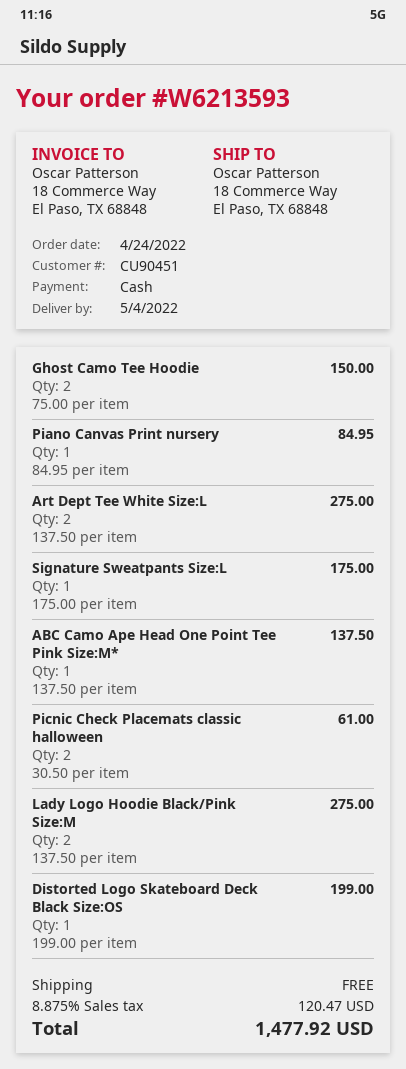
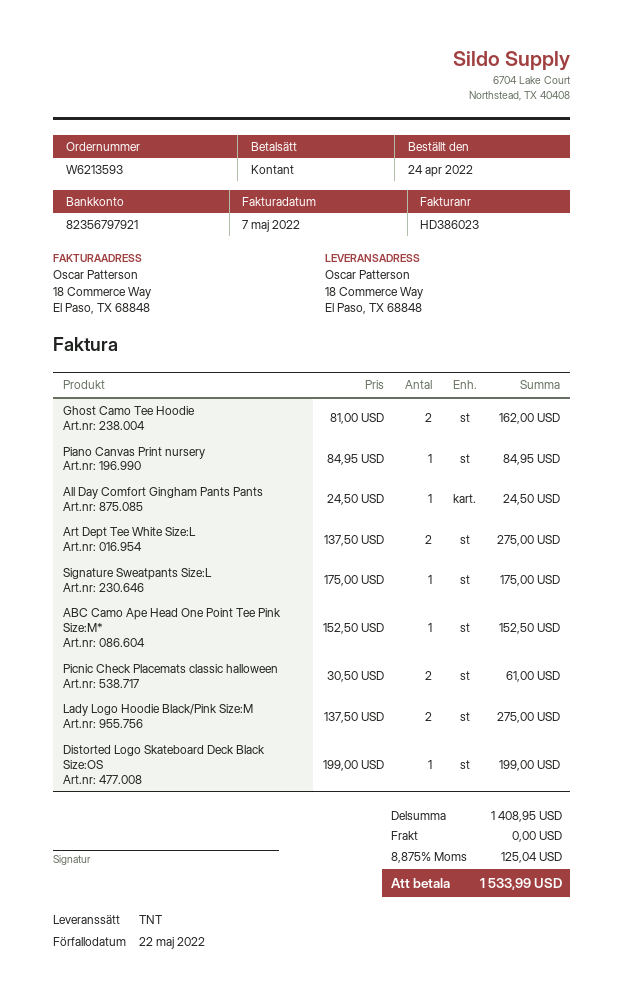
Ghost Camo Tee Hoodie: 2 x 75.00 = 150.00 -> 2 x 81.00 = 162.00
ABC Camo Ape Head One Point Tee Pink Size:M*: 1 x 137.50 = 137.50 -> 1 x 152.50 = 152.50
All Day Comfort Gingham Pants Pants: none -> 1 x 24.50 = 24.50
tax: 8.875% = 120.47 -> 8.875% = 125.04
total: 1477.92 -> 1533.99

